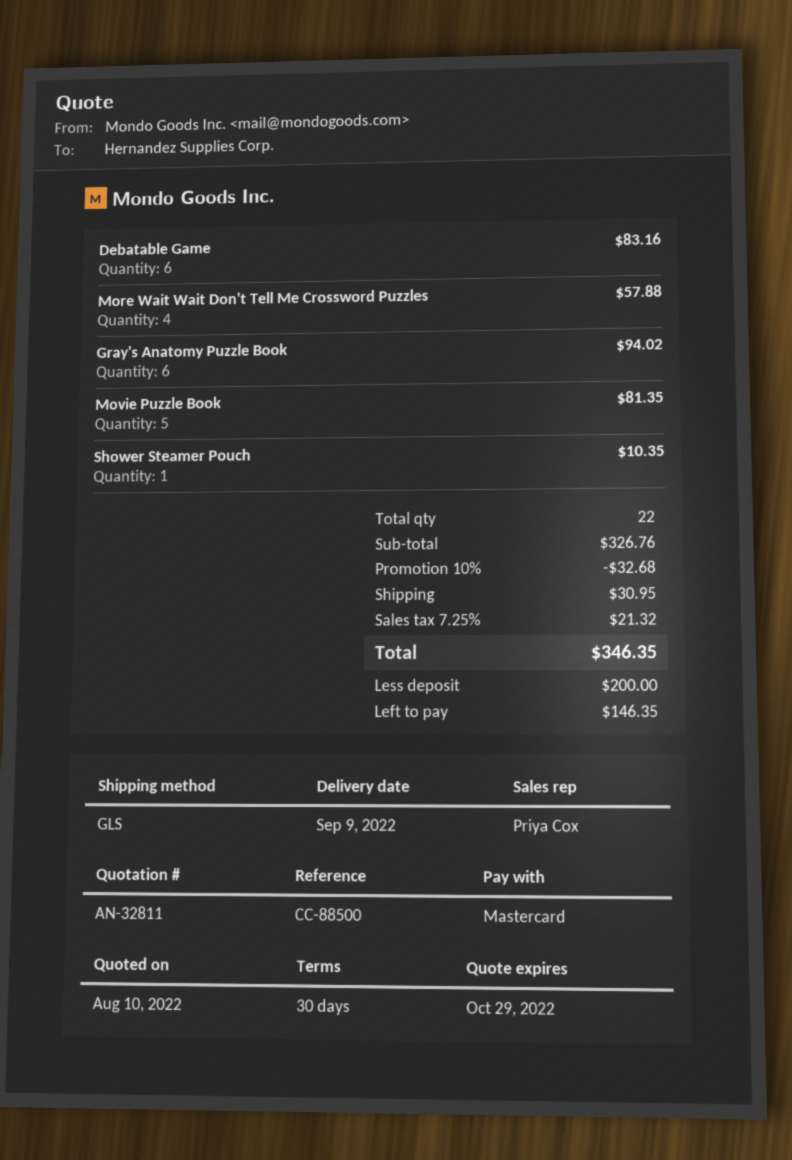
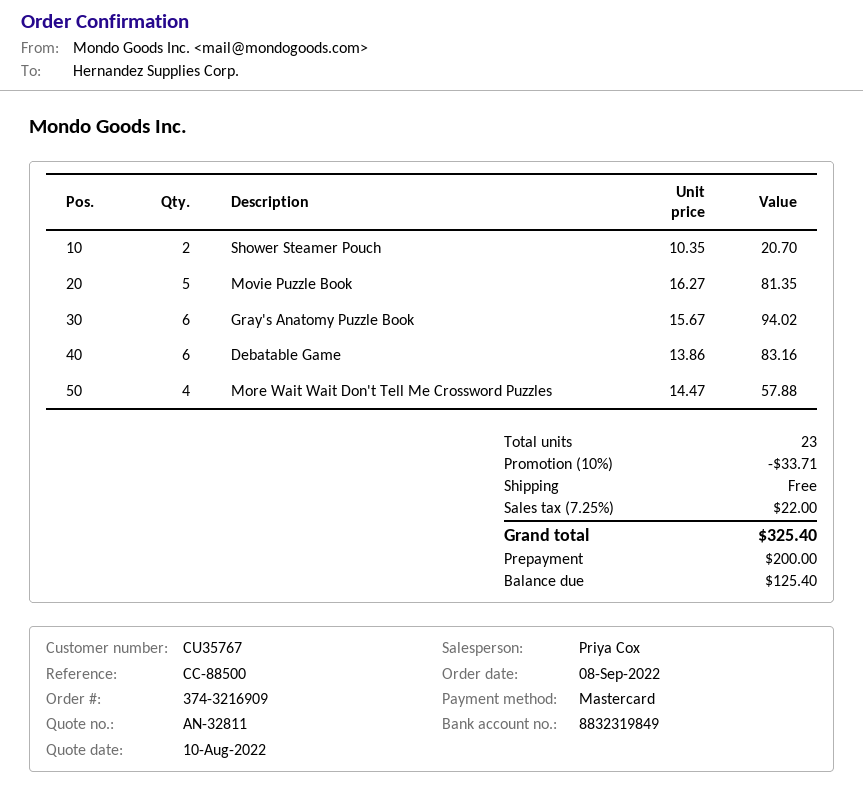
Shower Steamer Pouch: 1 for 10.35 -> 2 for 20.70
total quantity: 22 -> 23
discount: 10% = 32.68 -> 10% = 33.71
shipping: 30.95 -> 0.00
tax: 7.25% = 21.32 -> 7.25% = 22.00
total: 346.35 -> 325.40
balance: 146.35 -> 125.40

